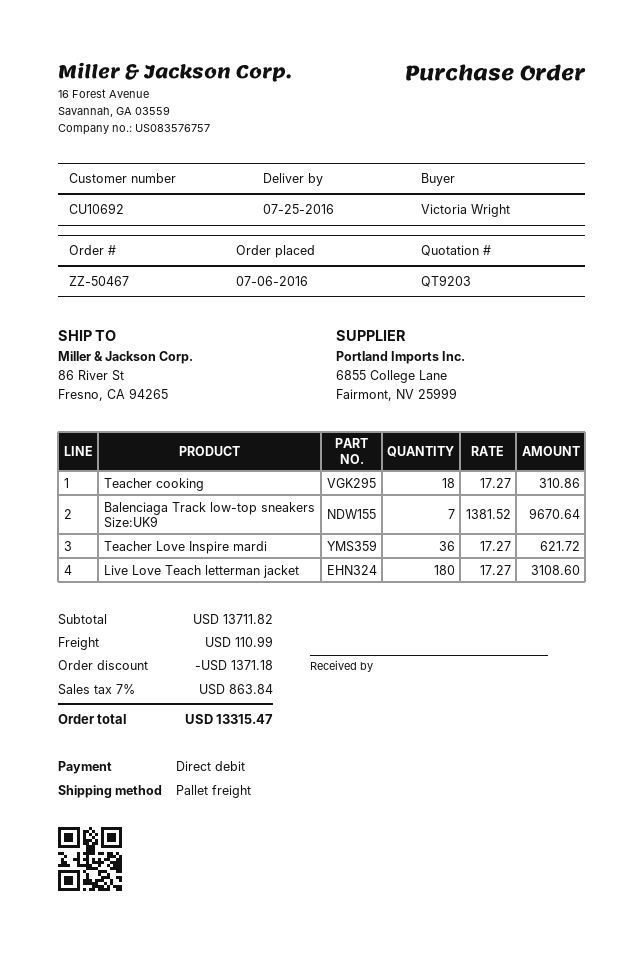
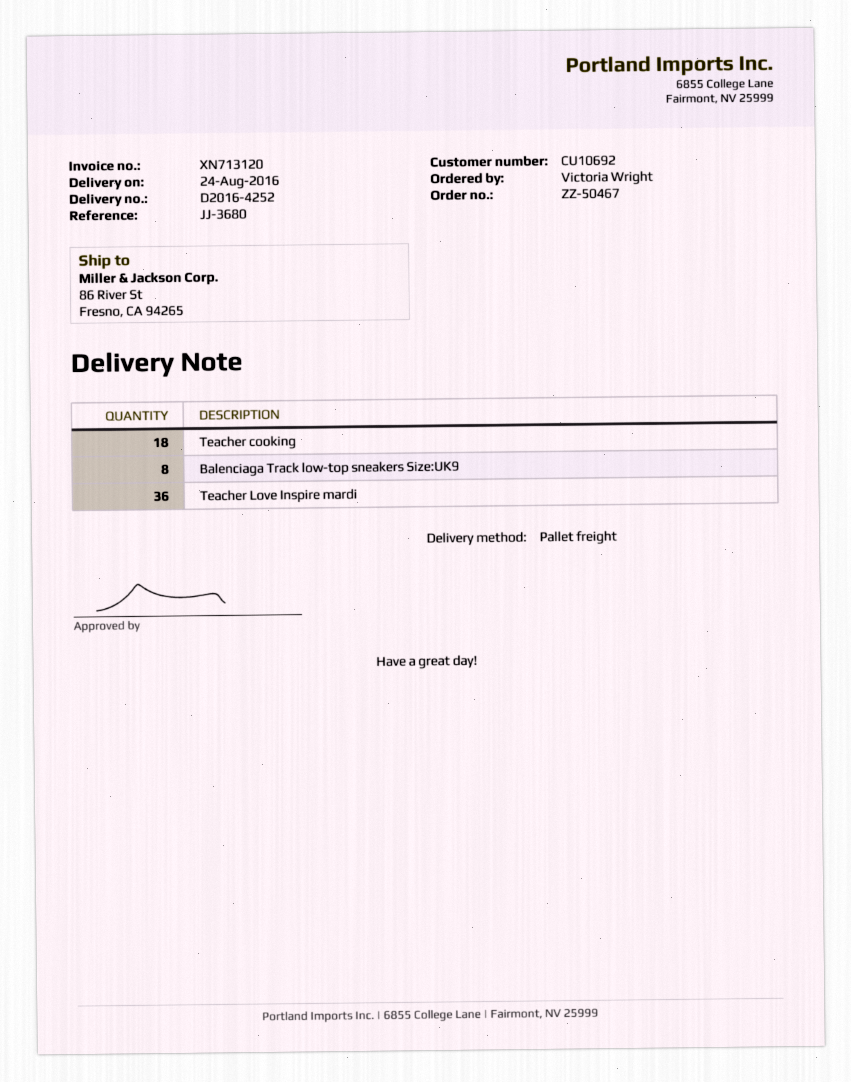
delivery date: 2016-07-25 -> 2016-08-24
Balenciaga Track low-top sneakers Size:UK9: 7 -> 8
Live Love Teach letterman jacket: 180 -> none

